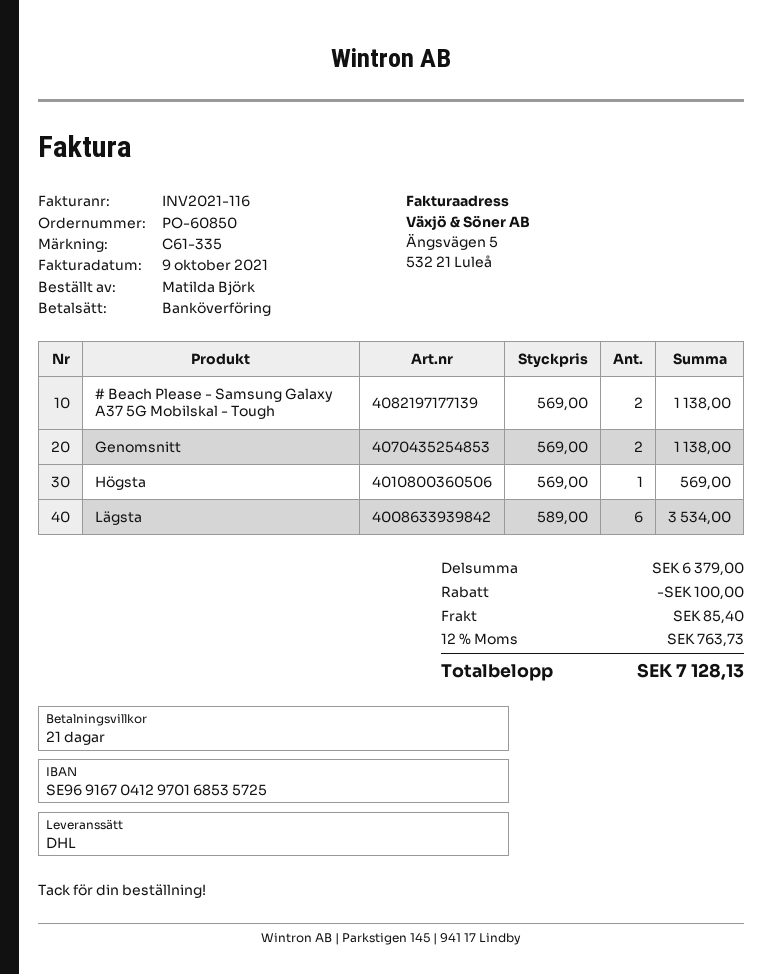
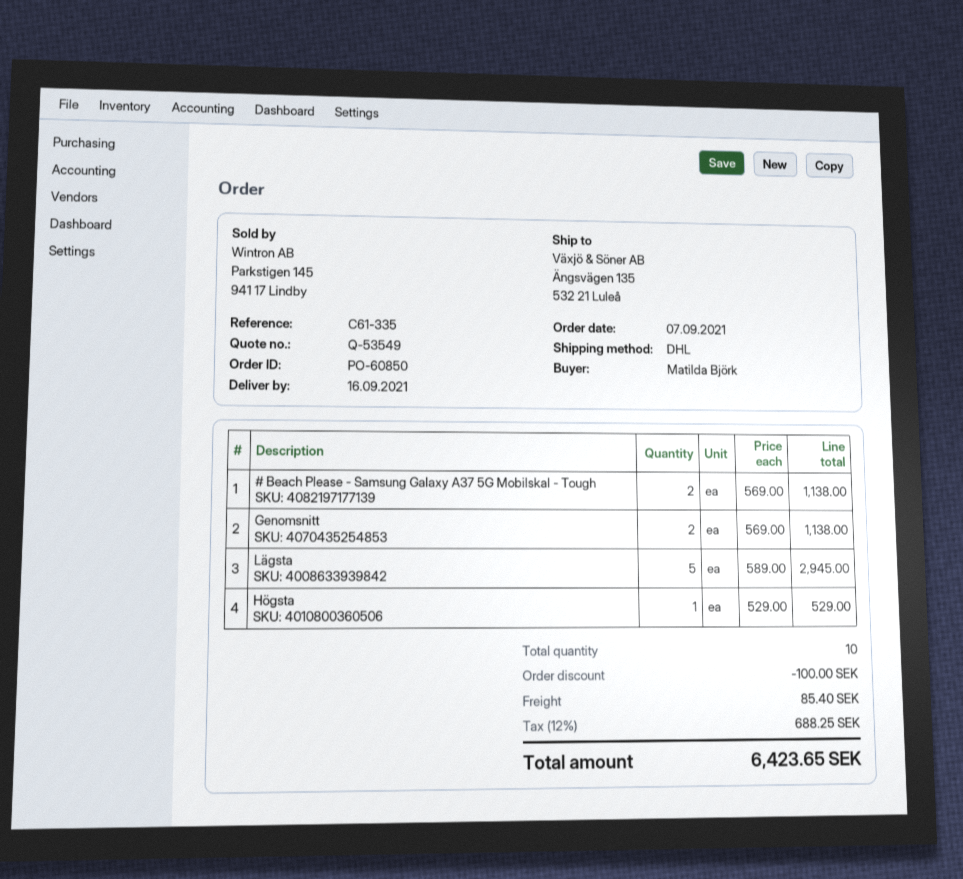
Högsta: 1 x 569.00 = 569.00 -> 1 x 529.00 = 529.00
Lägsta: 6 x 589.00 = 3534.00 -> 5 x 589.00 = 2945.00
tax: 12% = 763.73 -> 12% = 688.25
total: 7128.13 -> 6423.65

